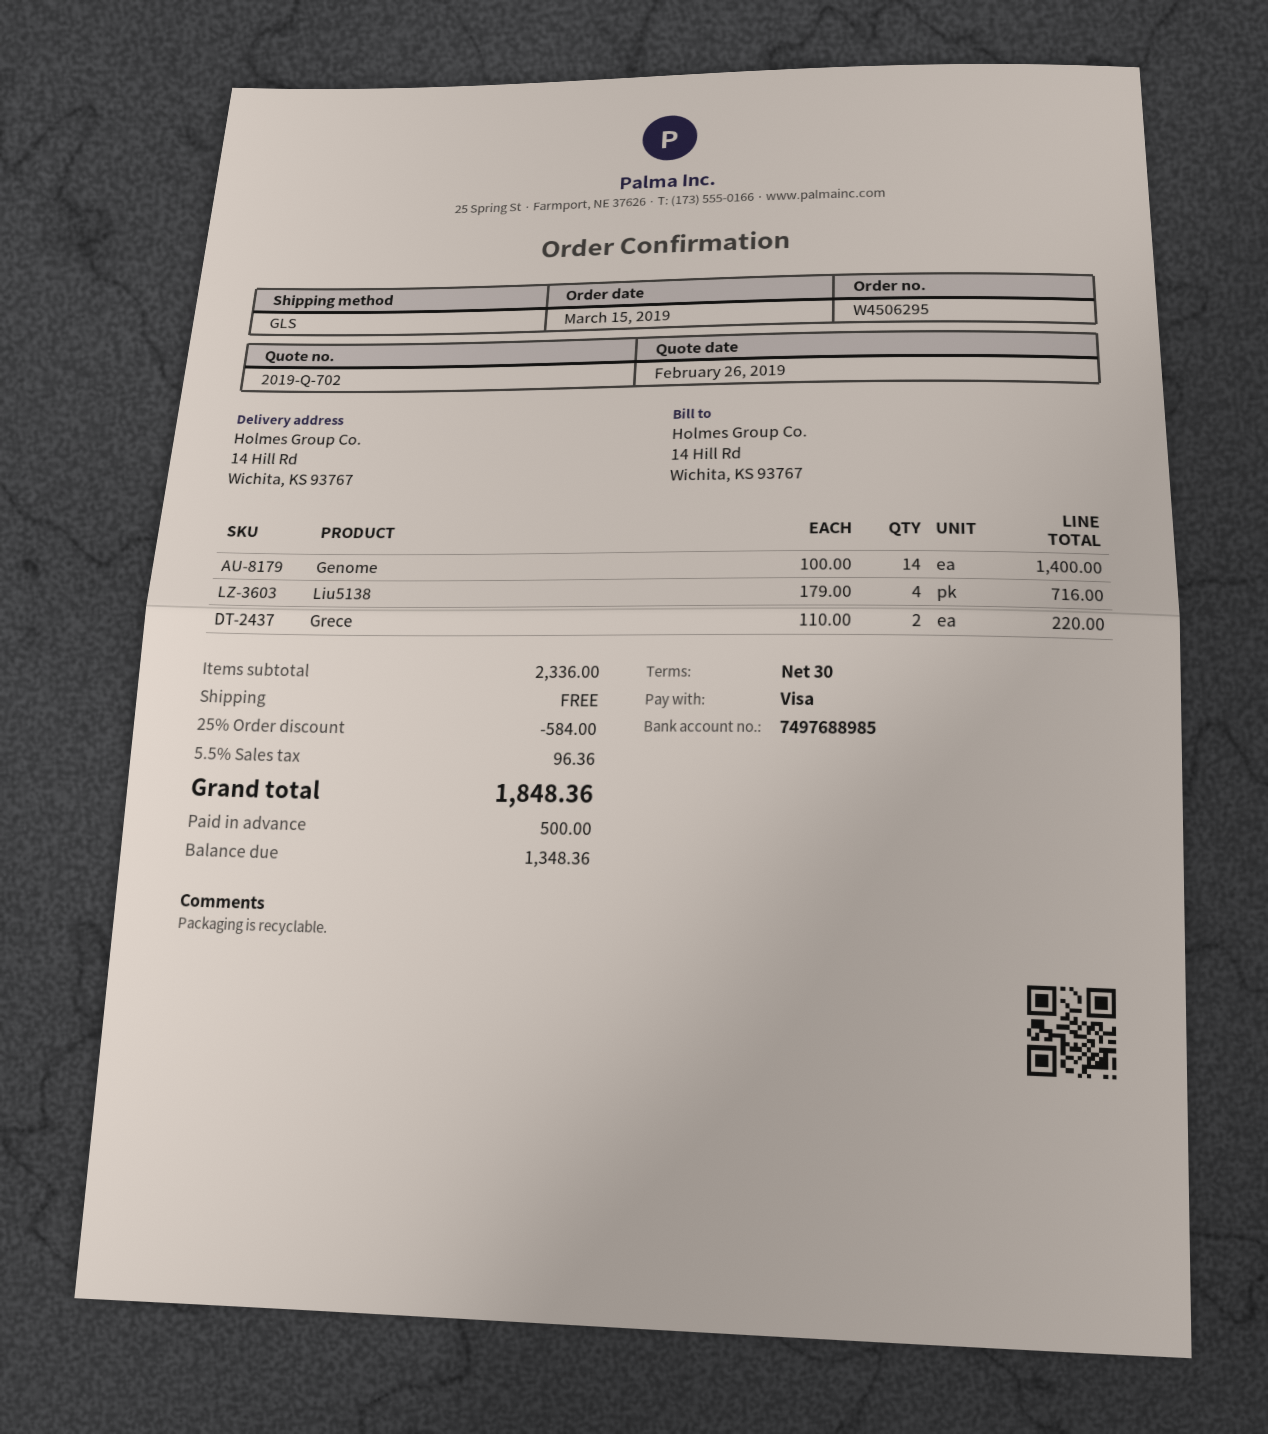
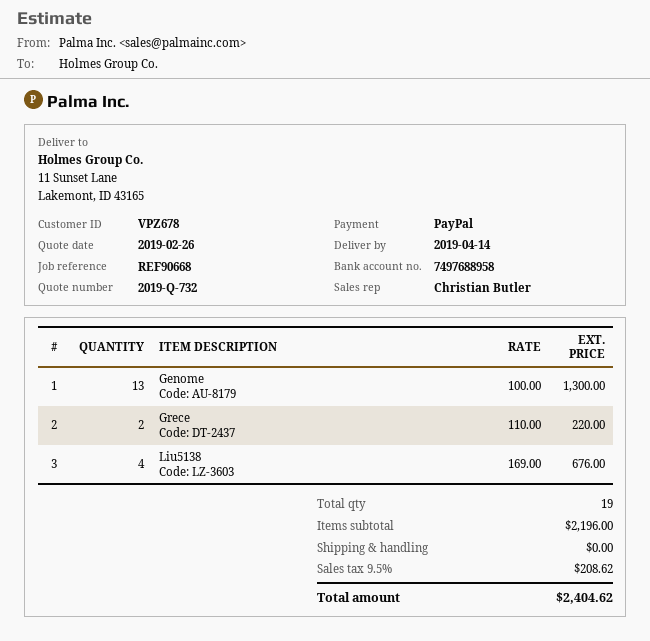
quote number: 2019-Q-702 -> 2019-Q-732
payment method: Visa -> PayPal
bank account: 7497688985 -> 7497688958
ship to: 14 Hill Rd, Wichita, KS 93767 -> 11 Sunset Lane, Lakemont, ID 43165
Genome: 14 x 100.00 = 1400.00 -> 13 x 100.00 = 1300.00
Liu5138: 4 x 179.00 = 716.00 -> 4 x 169.00 = 676.00
subtotal: 2336.00 -> 2196.00
discount: 25% = 584.00 -> none
tax: 5.5% = 96.36 -> 9.5% = 208.62
total: 1848.36 -> 2404.62

